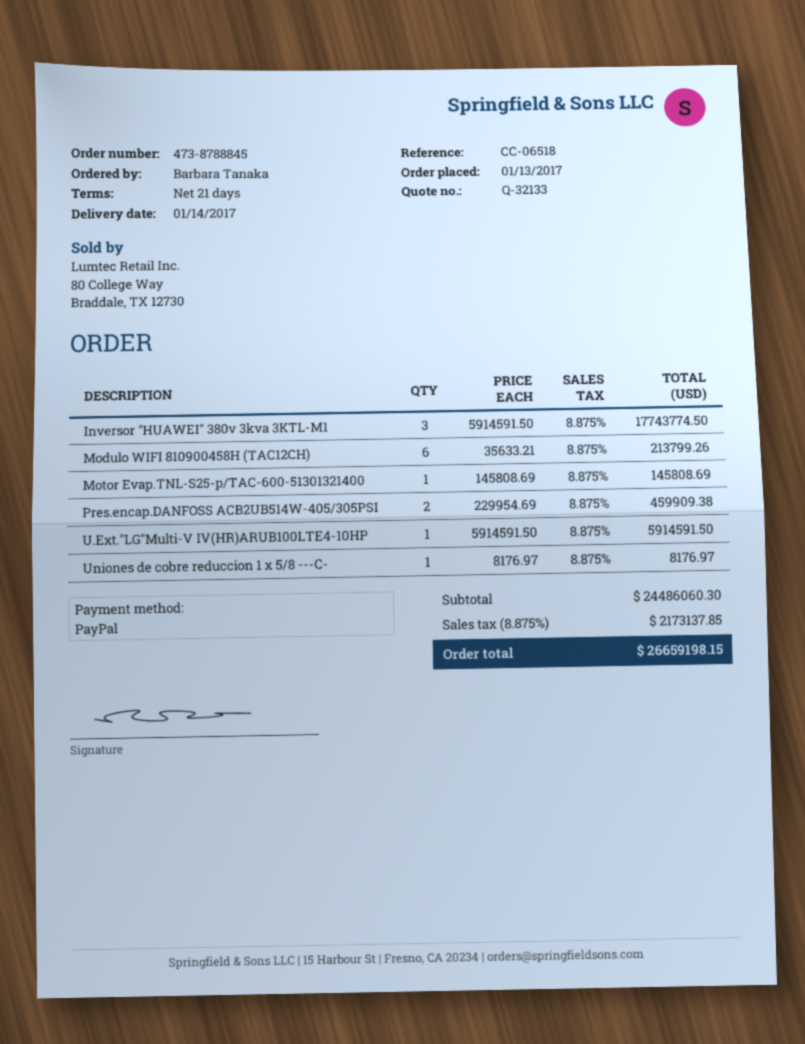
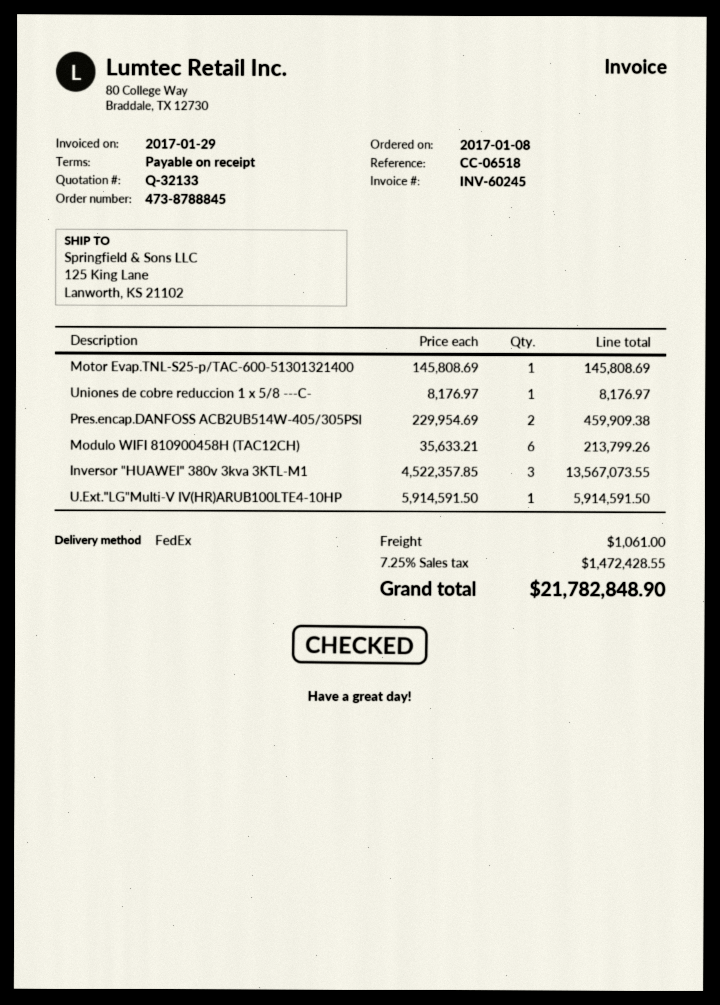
order date: 2017-01-13 -> 2017-01-08
payment terms: 21 days -> on receipt
Inversor "HUAWEI" 380v 3kva 3KTL-M1: 3 x 5914591.50 = 17743774.50 -> 3 x 4522357.85 = 13567073.55
shipping: none -> 1061.00
tax: 8.875% = 2173137.85 -> 7.25% = 1472428.55
total: 26659198.15 -> 21782848.90

